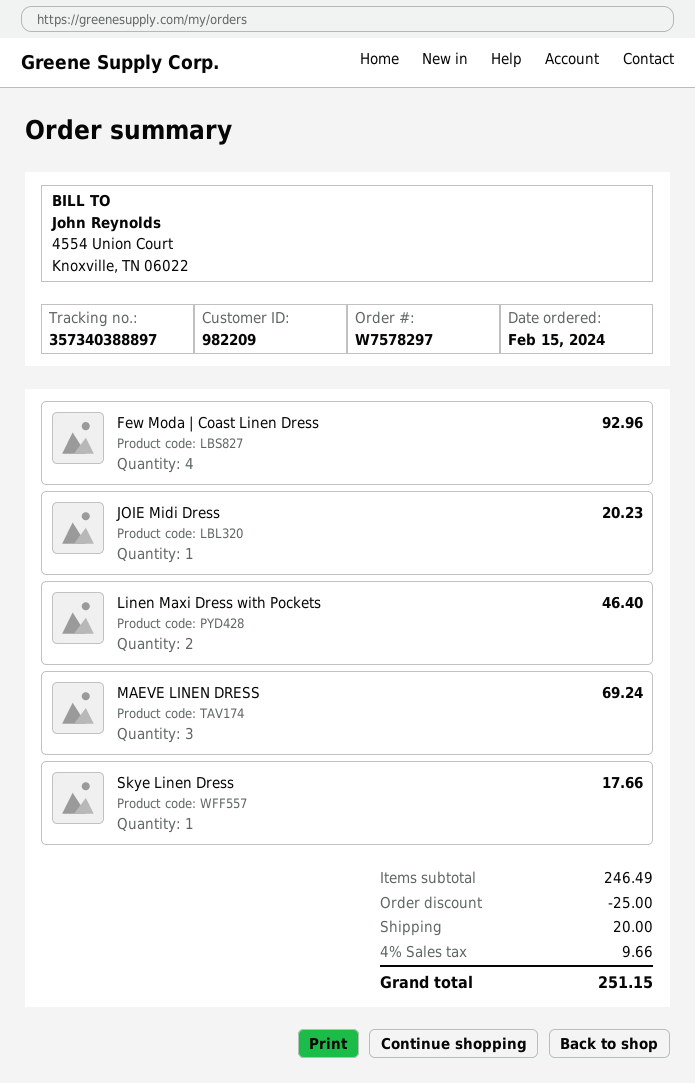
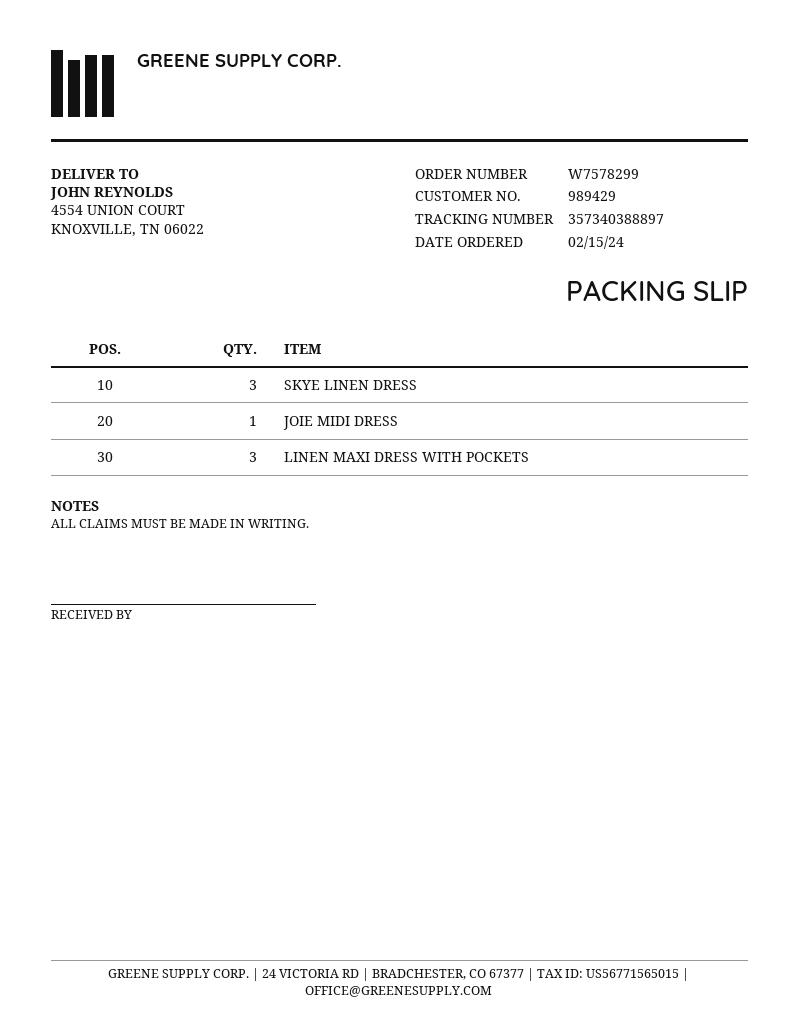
order number: W7578297 -> W7578299
customer number: 982209 -> 989429
Few Moda | Coast Linen Dress: 4 -> none
Linen Maxi Dress with Pockets: 2 -> 3
MAEVE LINEN DRESS: 3 -> none
Skye Linen Dress: 1 -> 3

